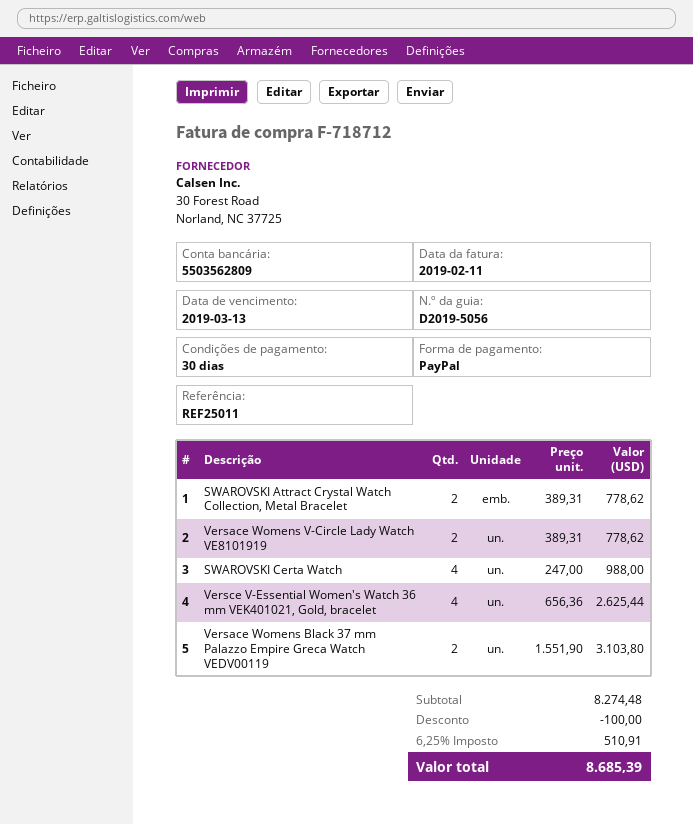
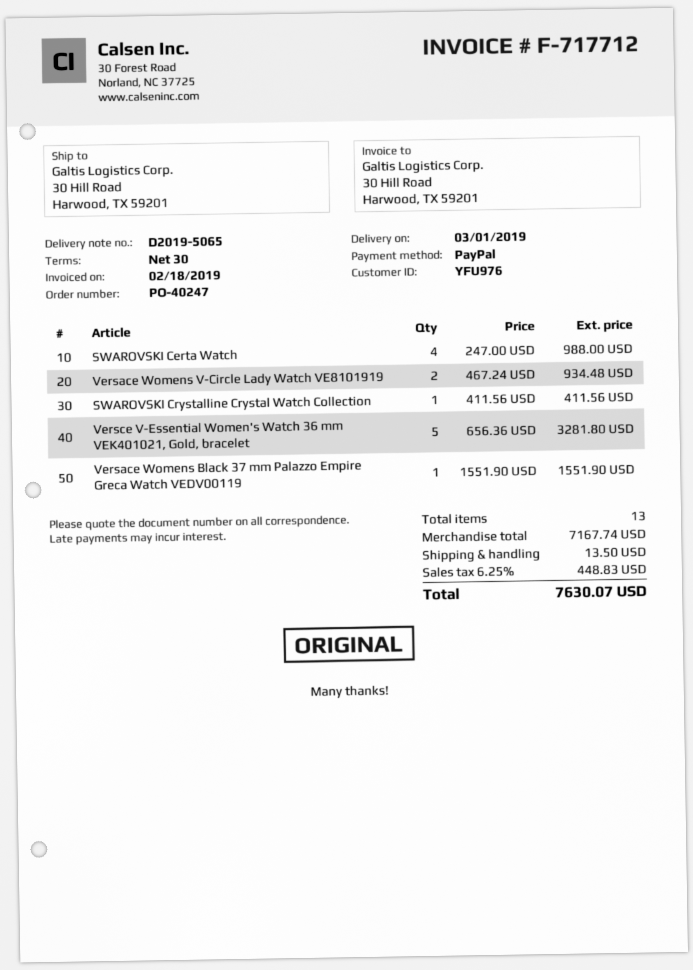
delivery note number: D2019-5056 -> D2019-5065
invoice number: F-718712 -> F-717712
invoice date: 2019-02-11 -> 2019-02-18
SWAROVSKI Attract Crystal Watch Collection, Metal Bracelet: 2 x 389.31 = 778.62 -> none
Versace Womens V-Circle Lady Watch VE8101919: 2 x 389.31 = 778.62 -> 2 x 467.24 = 934.48
Versce V-Essential Women's Watch 36 mm VEK401021, Gold, bracelet: 4 x 656.36 = 2625.44 -> 5 x 656.36 = 3281.80
Versace Womens Black 37 mm Palazzo Empire Greca Watch VEDV00119: 2 x 1551.90 = 3103.80 -> 1 x 1551.90 = 1551.90
SWAROVSKI Crystalline Crystal Watch Collection: none -> 1 x 411.56 = 411.56
subtotal: 8274.48 -> 7167.74
discount: 100.00 -> none
shipping: none -> 13.50
tax: 6.25% = 510.91 -> 6.25% = 448.83
total: 8685.39 -> 7630.07

